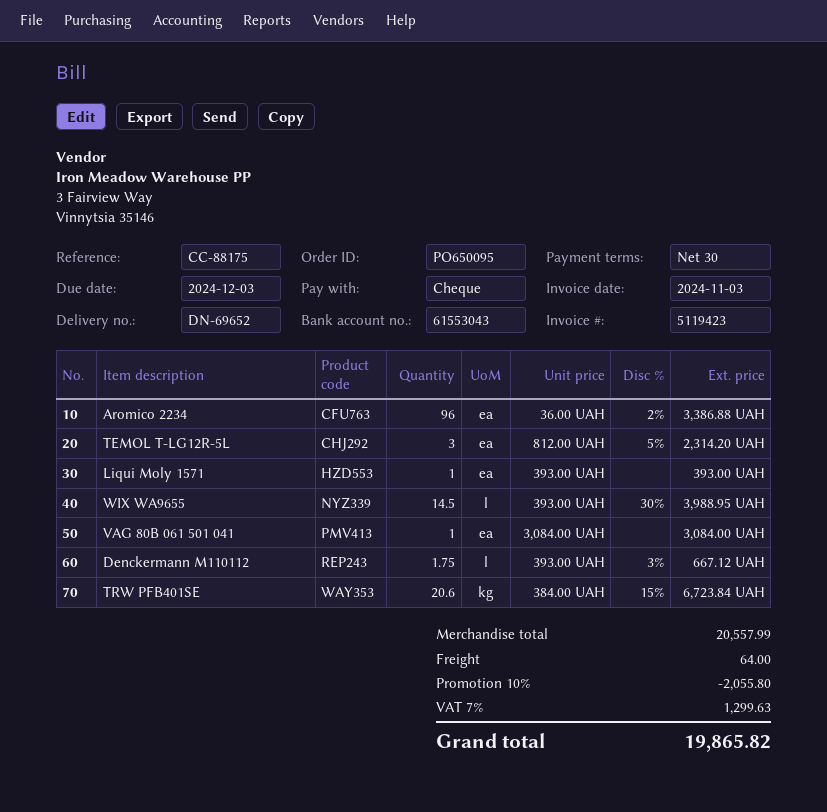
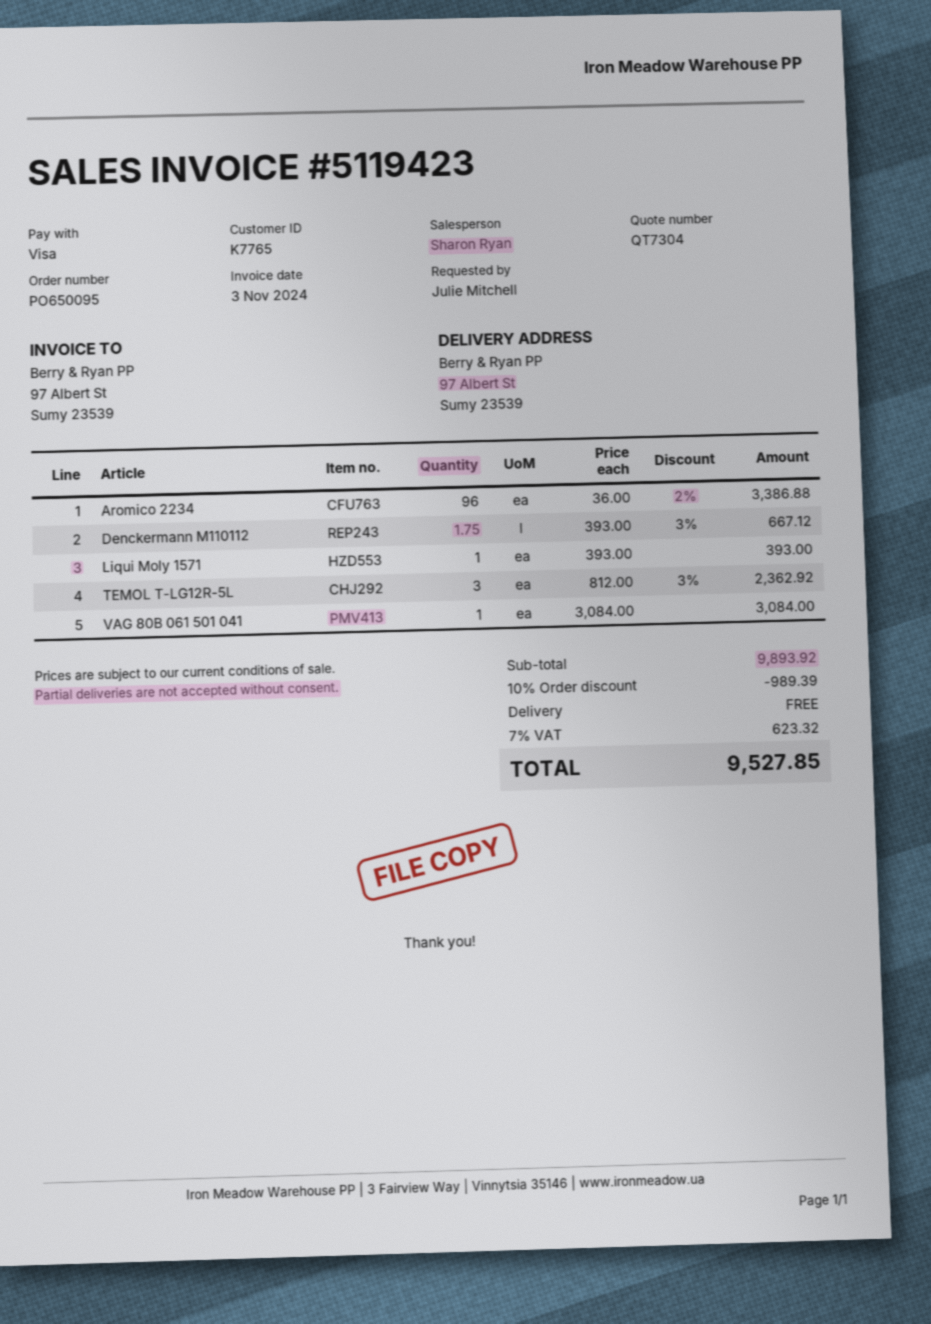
payment method: cheque -> Visa
TEMOL T-LG12R-5L: 3 x 812.00 - 5% = 2314.20 -> 3 x 812.00 - 3% = 2362.92
WIX WA9655: 14.5 x 393.00 - 30% = 3988.95 -> none
TRW PFB401SE: 20.6 x 384.00 - 15% = 6723.84 -> none
subtotal: 20557.99 -> 9893.92
discount: 10% = 2055.80 -> 10% = 989.39
shipping: 64.00 -> 0.00
tax: 7% = 1299.63 -> 7% = 623.32
total: 19865.82 -> 9527.85

